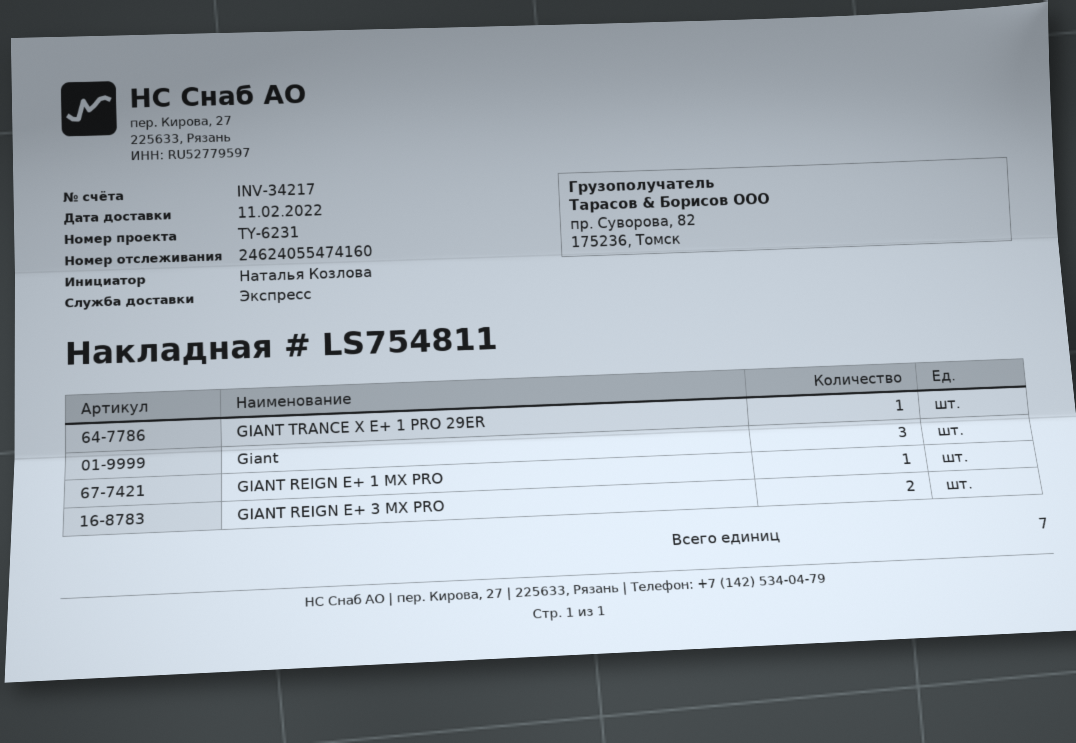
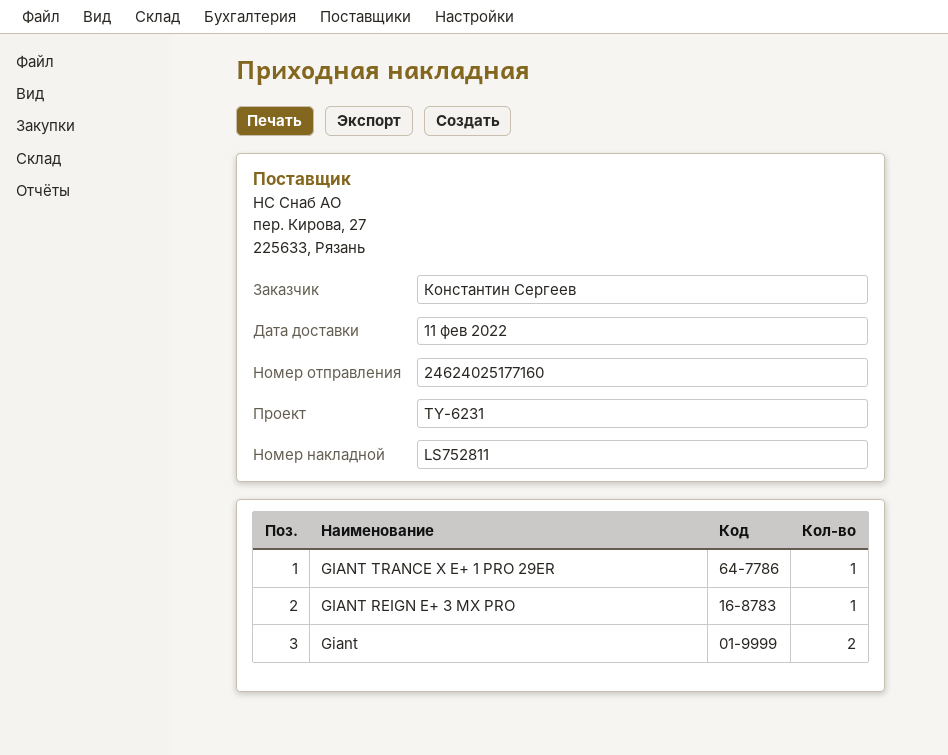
delivery note number: LS754811 -> LS752811
ordered by: Наталья Козлова -> Константин Сергеев
tracking number: 24624055474160 -> 24624025177160
Giant: 3 -> 2
GIANT REIGN E+ 1 MX PRO: 1 -> none
GIANT REIGN E+ 3 MX PRO: 2 -> 1

